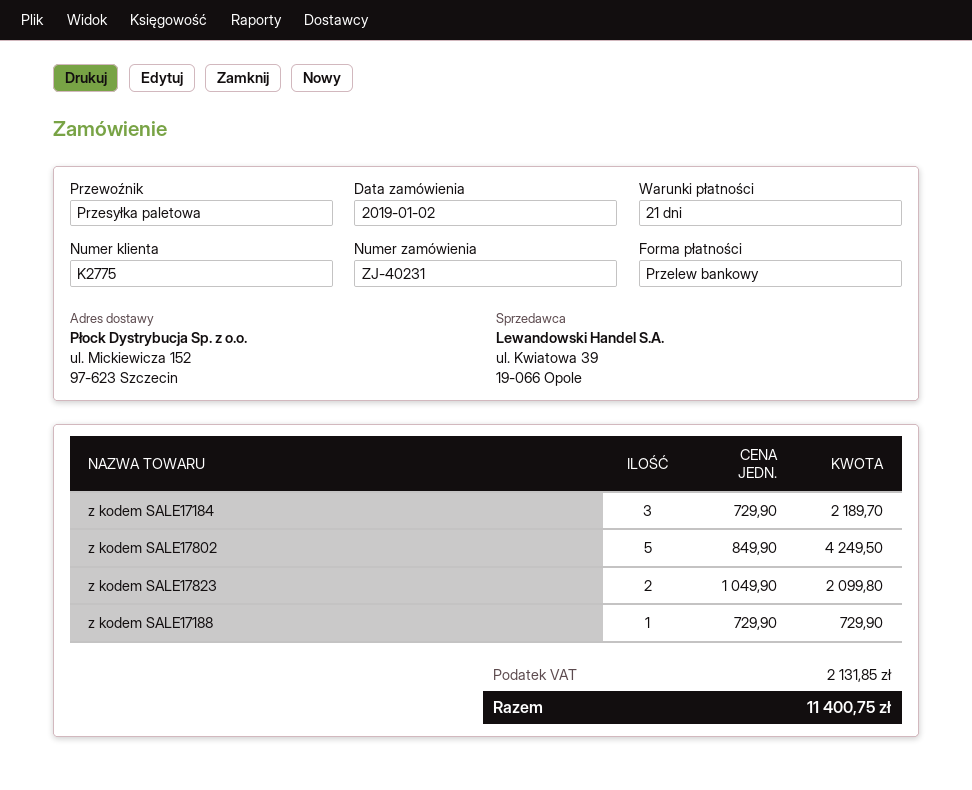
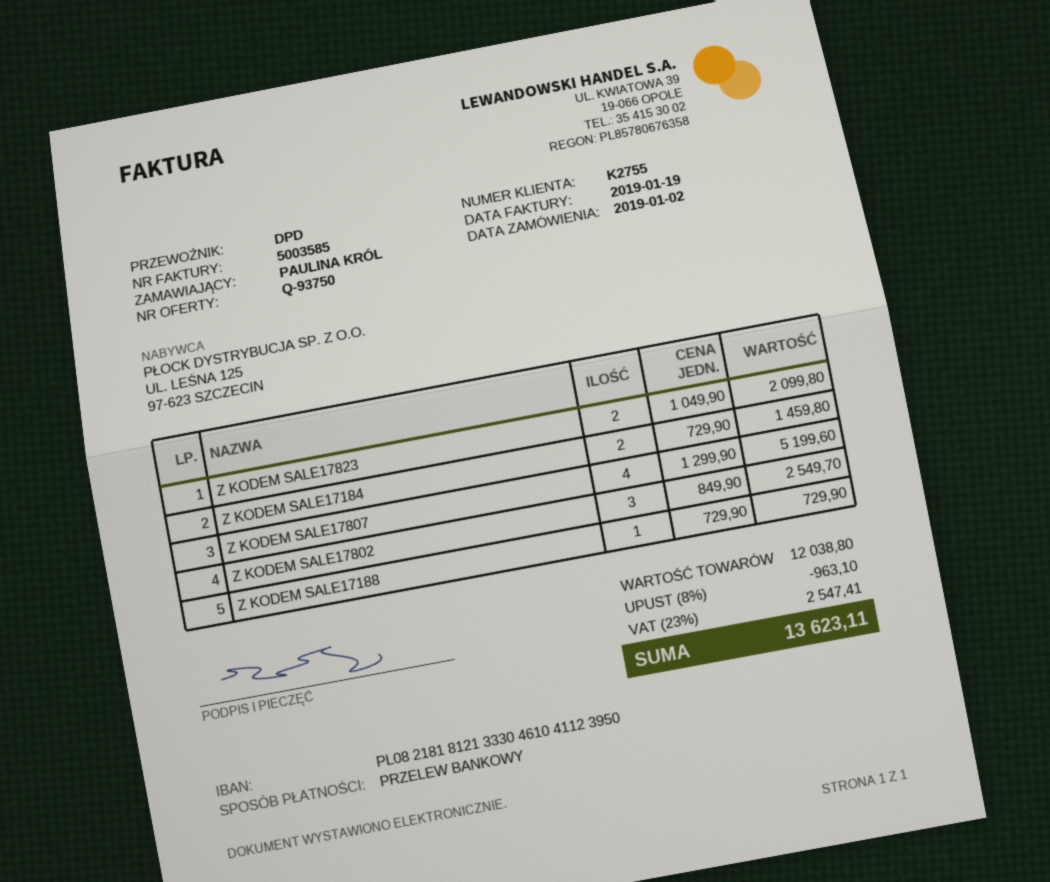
customer number: K2775 -> K2755
shipping method: pallet freight -> DPD
z kodem SALE17184: 3 x 729.90 = 2189.70 -> 2 x 729.90 = 1459.80
z kodem SALE17802: 5 x 849.90 = 4249.50 -> 3 x 849.90 = 2549.70
Z KODEM SALE17807: none -> 4 x 1299.90 = 5199.60
discount: none -> 8% = 963.10
tax: 2131.85 -> 2547.41
total: 11400.75 -> 13623.11

